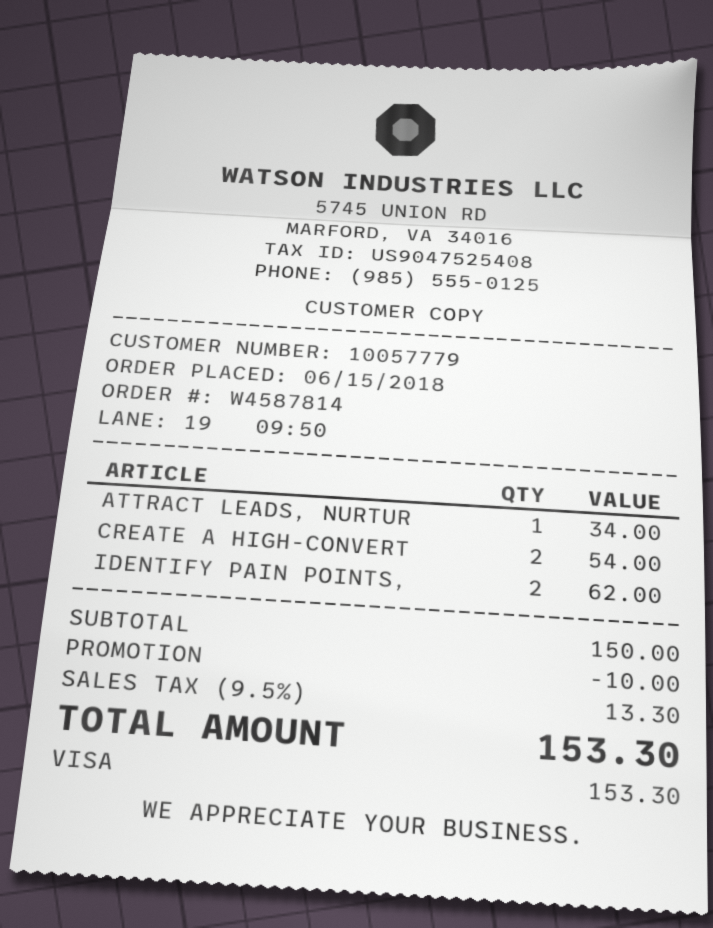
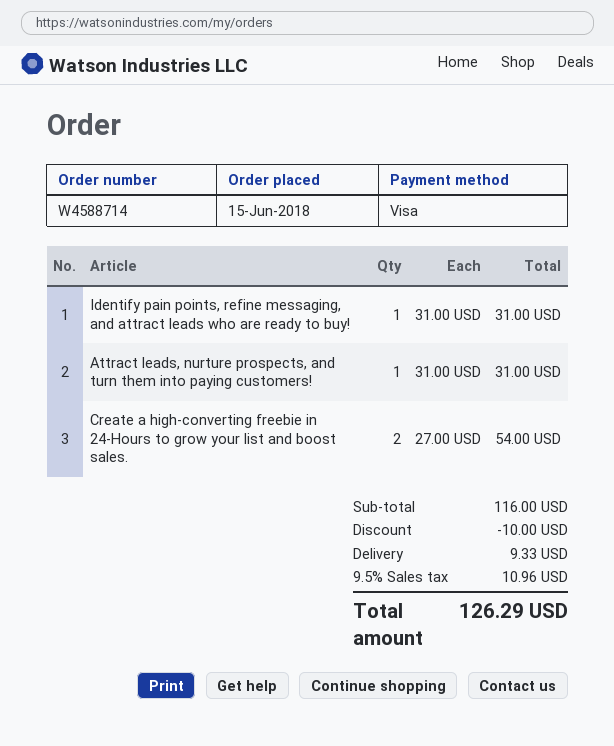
order number: W4587814 -> W4588714
ATTRACT LEADS, NURTUR: 1 for 34.00 -> 1 for 31.00
IDENTIFY PAIN POINTS,: 2 for 62.00 -> 1 for 31.00
subtotal: 150.00 -> 116.00
shipping: none -> 9.33
tax: 9.5% = 13.30 -> 9.5% = 10.96
total: 153.30 -> 126.29

